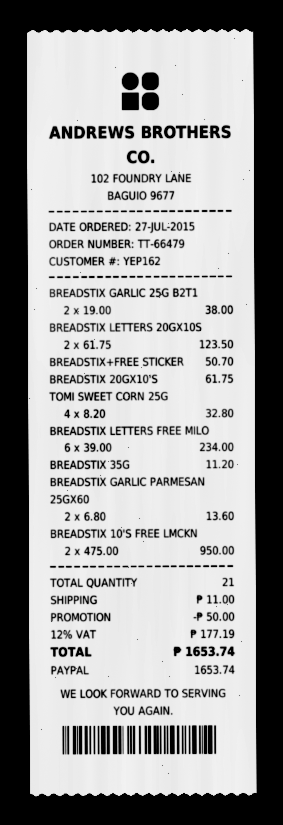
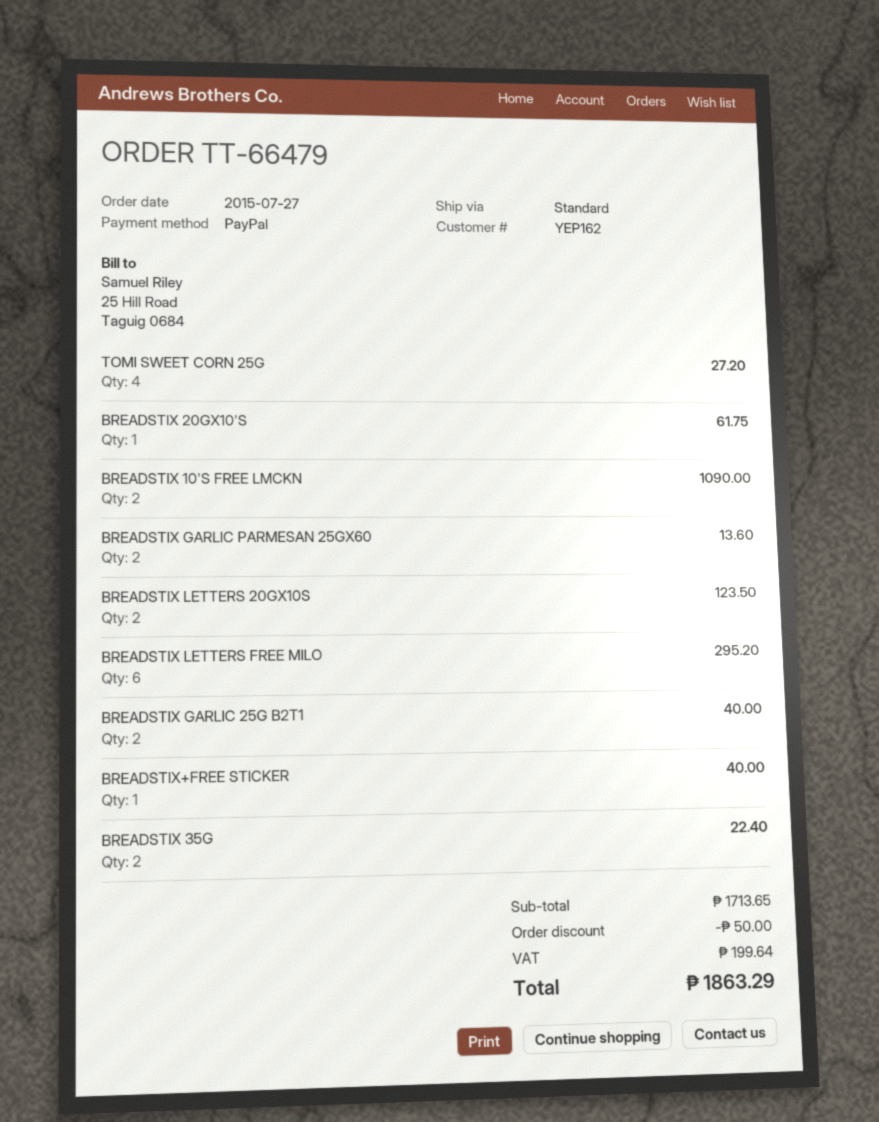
BREADSTIX GARLIC 25G B2T1: 2 for 38.00 -> 2 for 40.00
BREADSTIX+FREE STICKER: 1 for 50.70 -> 1 for 40.00
TOMI SWEET CORN 25G: 4 for 32.80 -> 4 for 27.20
BREADSTIX LETTERS FREE MILO: 6 for 234.00 -> 6 for 295.20
BREADSTIX 35G: 1 for 11.20 -> 2 for 22.40
BREADSTIX 10'S FREE LMCKN: 2 for 950.00 -> 2 for 1090.00
shipping: 11.00 -> none
tax: 177.19 -> 199.64
total: 1653.74 -> 1863.29

